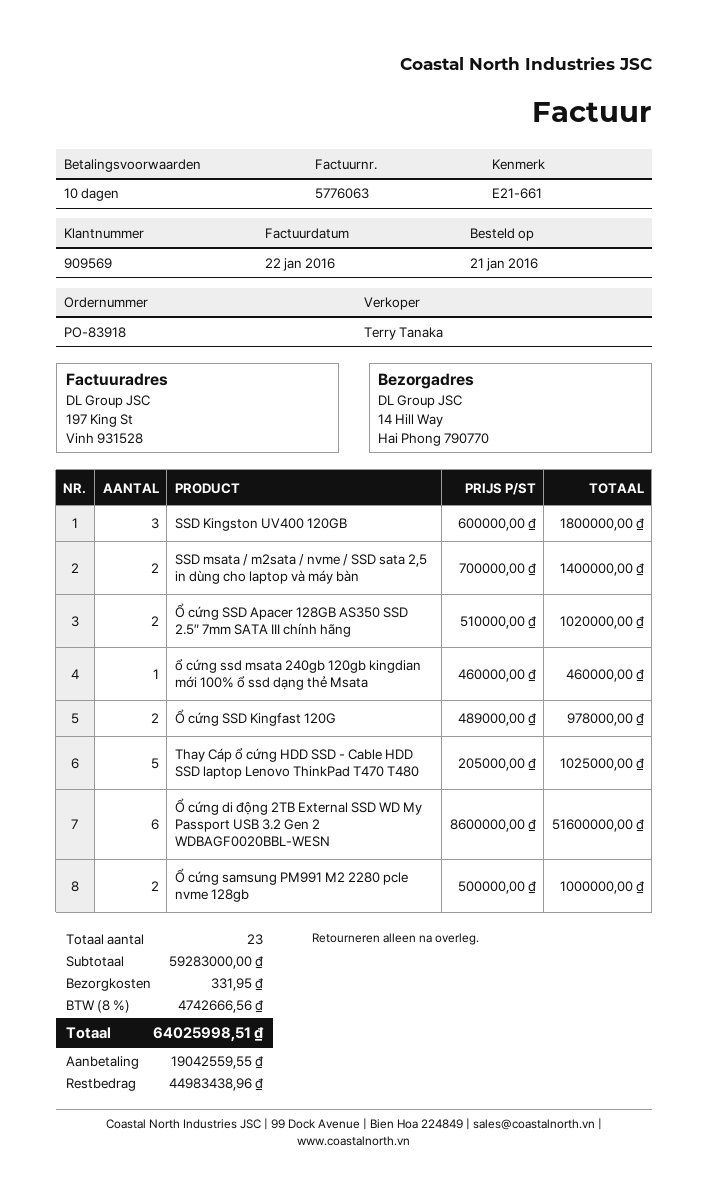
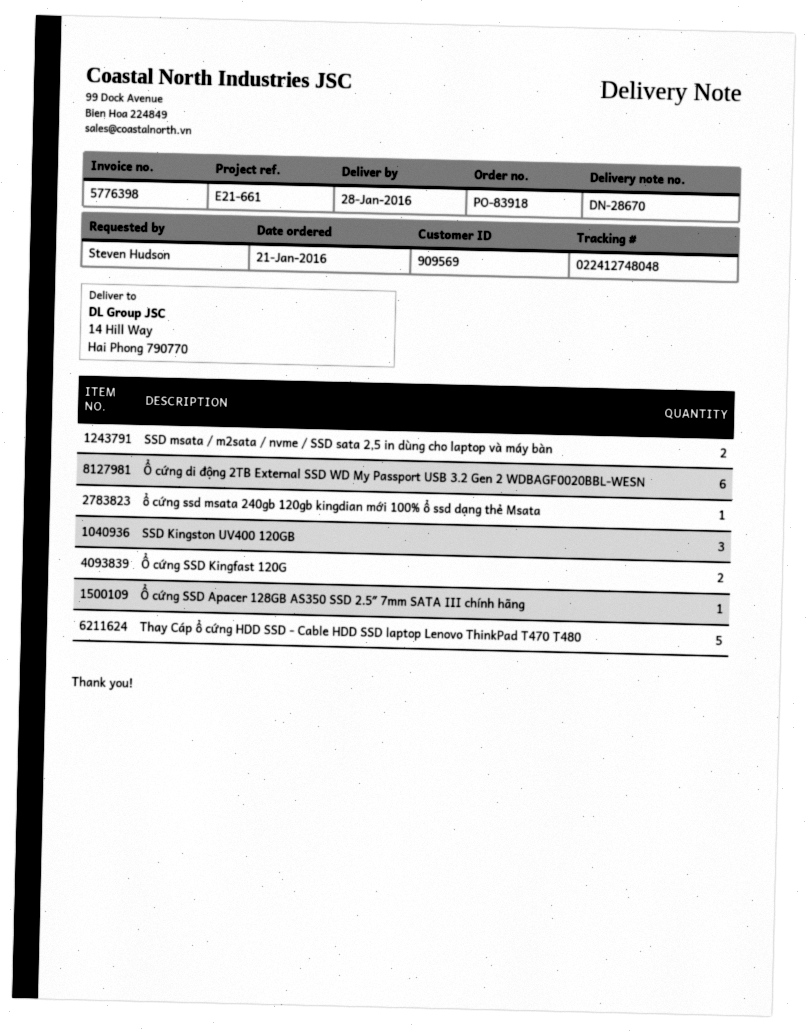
invoice number: 5776063 -> 5776398
Ổ cứng SSD Apacer 128GB AS350 SSD 2.5″ 7mm SATA III chính hãng: 2 -> 1
Ổ cứng samsung PM991 M2 2280 pcle nvme 128gb: 2 -> none

